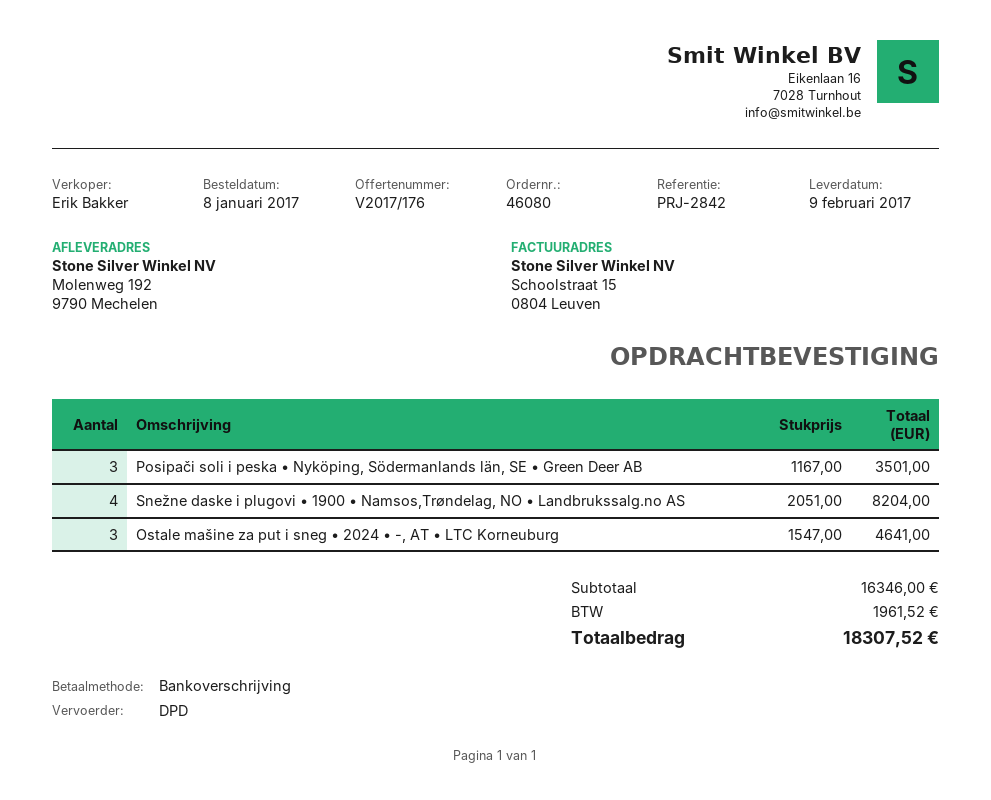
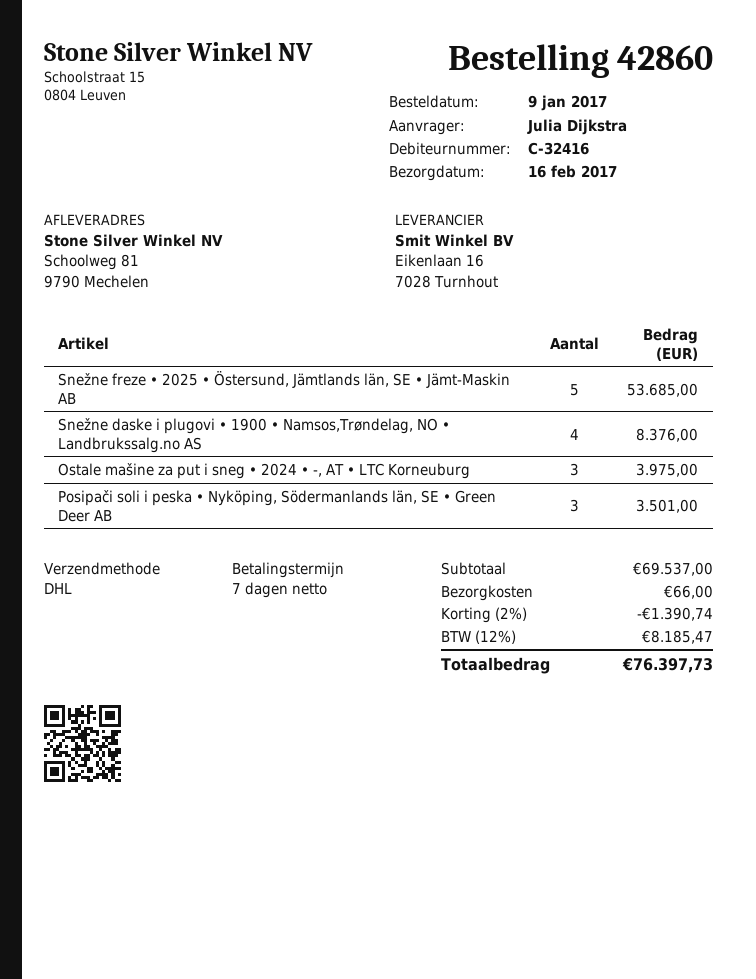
order number: 46080 -> 42860
order date: 2017-01-08 -> 2017-01-09
delivery date: 2017-02-09 -> 2017-02-16
shipping method: DPD -> DHL
ship to: Molenweg 192, 9790 Mechelen -> Schoolweg 81, 9790 Mechelen
Snežne daske i plugovi • 1900 • Namsos,Trøndelag, NO • Landbrukssalg.no AS: 4 for 8204.00 -> 4 for 8376.00
Ostale mašine za put i sneg • 2024 • -, AT • LTC Korneuburg: 3 for 4641.00 -> 3 for 3975.00
Snežne freze • 2025 • Östersund, Jämtlands län, SE • Jämt-Maskin AB: none -> 5 for 53685.00
subtotal: 16346.00 -> 69537.00
discount: none -> 2% = 1390.74
shipping: none -> 66.00
tax: 1961.52 -> 8185.47
total: 18307.52 -> 76397.73

